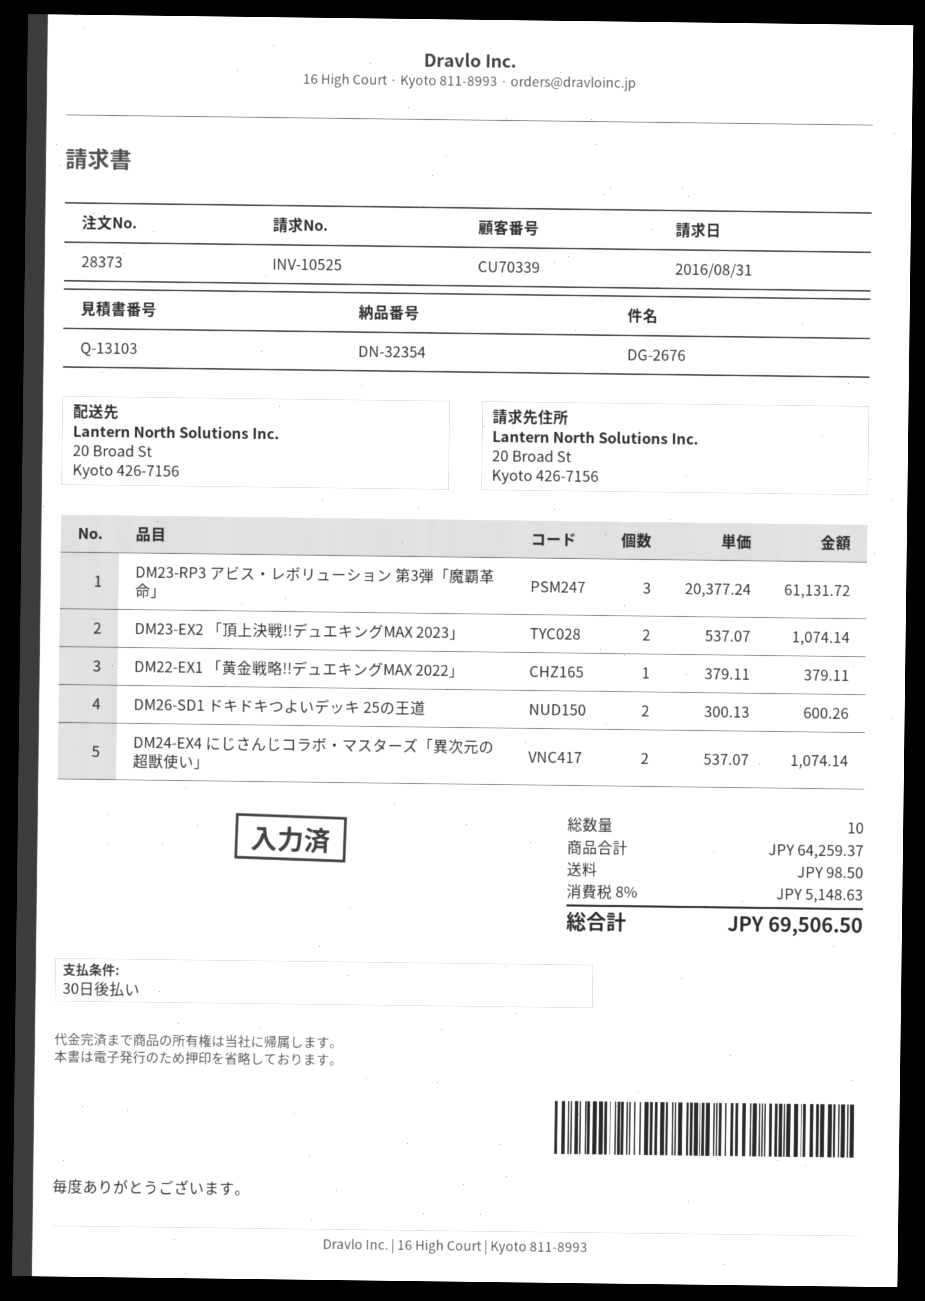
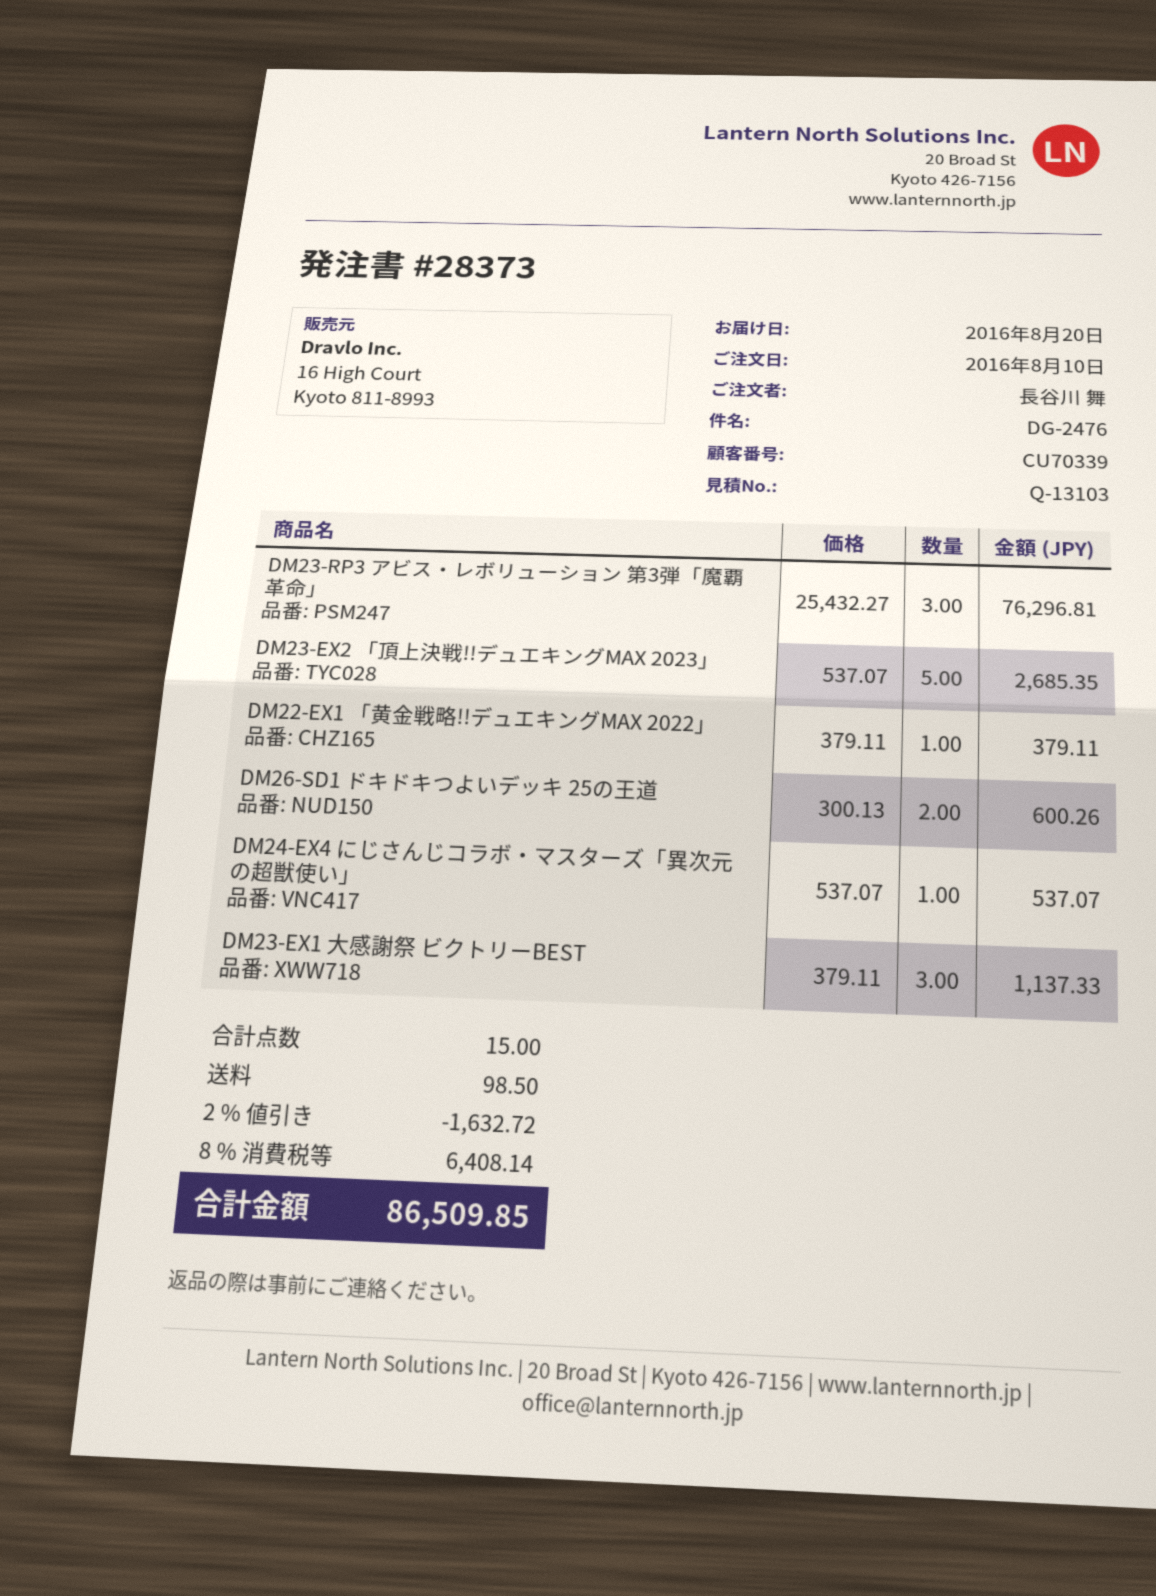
reference: DG-2676 -> DG-2476
DM23-RP3 アビス・レボリューション 第3弾「魔覇革命」: 3 x 20377.24 = 61131.72 -> 3 x 25432.27 = 76296.81
DM23-EX2 「頂上決戦!!デュエキングMAX 2023」: 2 x 537.07 = 1074.14 -> 5 x 537.07 = 2685.35
DM24-EX4 にじさんじコラボ・マスターズ「異次元の超獣使い」: 2 x 537.07 = 1074.14 -> 1 x 537.07 = 537.07
DM23-EX1 大感謝祭 ビクトリーBEST: none -> 3 x 379.11 = 1137.33
total quantity: 10 -> 15
discount: none -> 2% = 1632.72
tax: 8% = 5148.63 -> 8% = 6408.14
total: 69506.50 -> 86509.85

